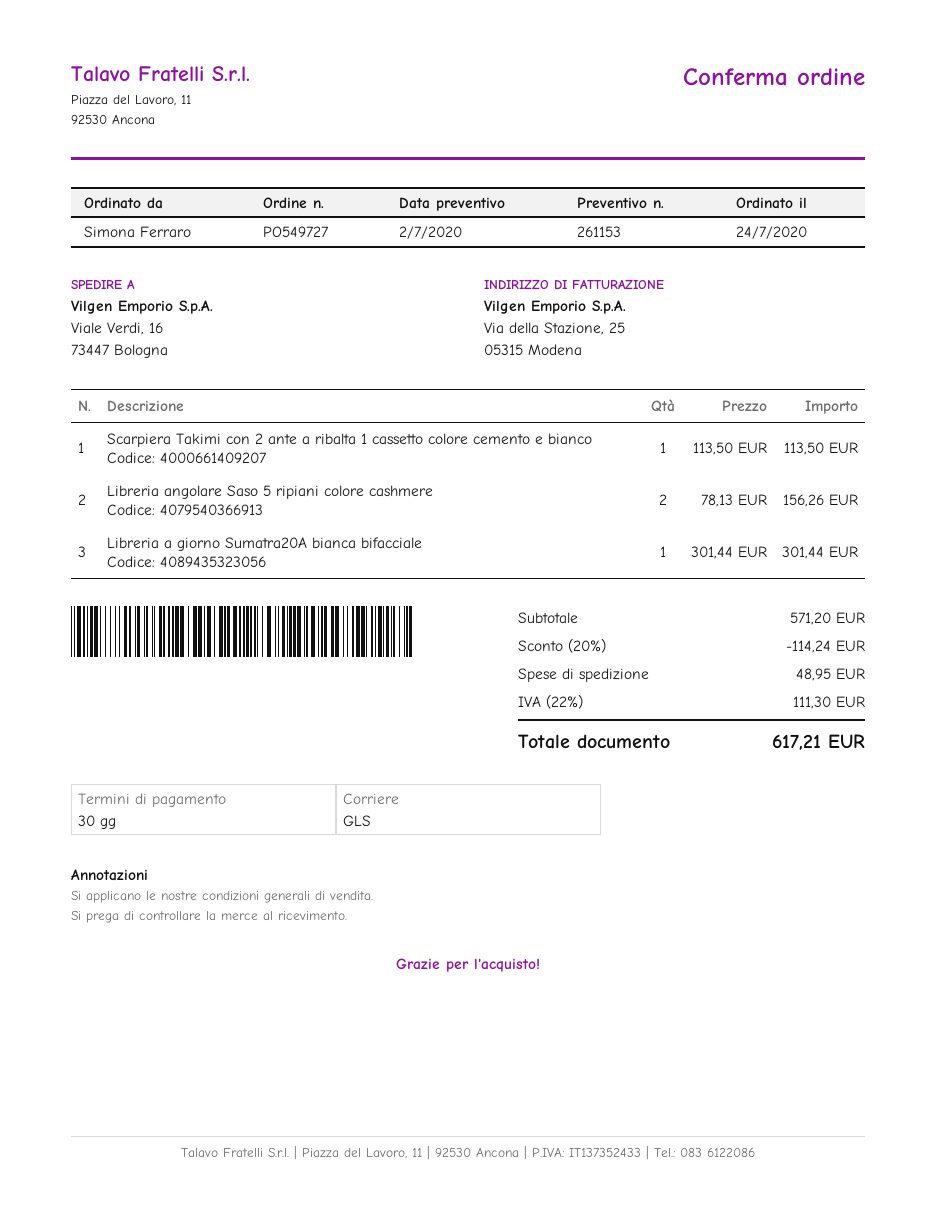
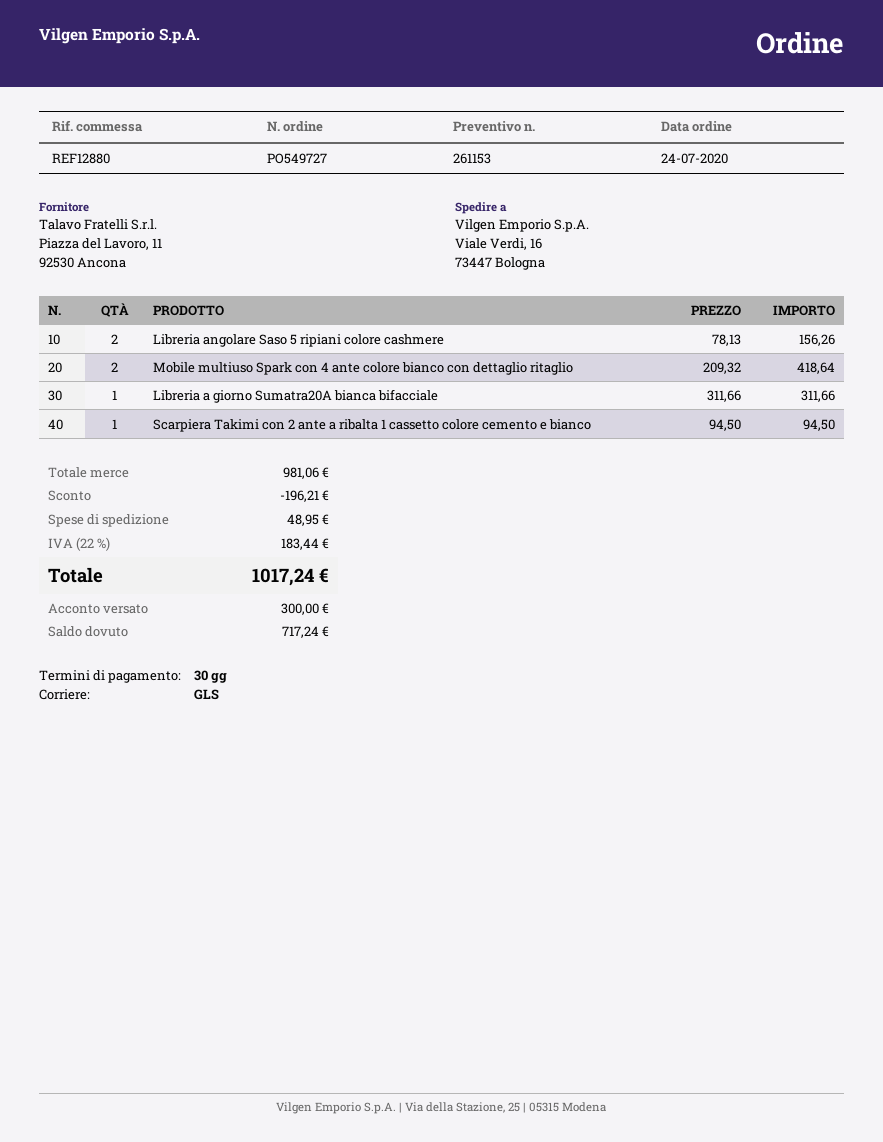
Scarpiera Takimi con 2 ante a ribalta 1 cassetto colore cemento e bianco: 1 x 113.50 = 113.50 -> 1 x 94.50 = 94.50
Libreria a giorno Sumatra20A bianca bifacciale: 1 x 301.44 = 301.44 -> 1 x 311.66 = 311.66
Mobile multiuso Spark con 4 ante colore bianco con dettaglio ritaglio: none -> 2 x 209.32 = 418.64
subtotal: 571.20 -> 981.06
discount: 114.24 -> 196.21
tax: 22% = 111.30 -> 22% = 183.44
total: 617.21 -> 1017.24

